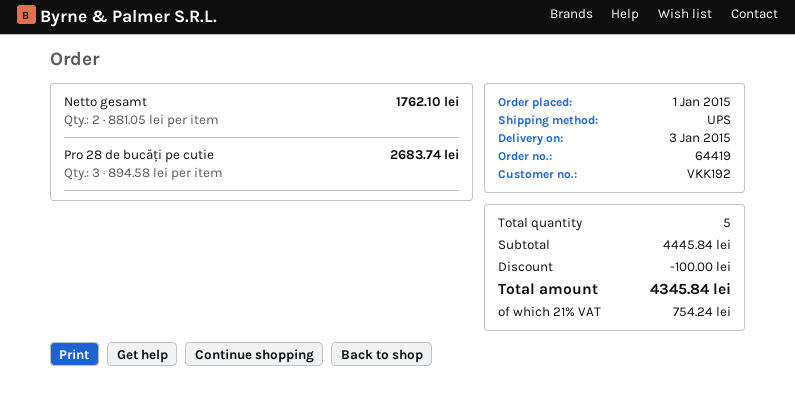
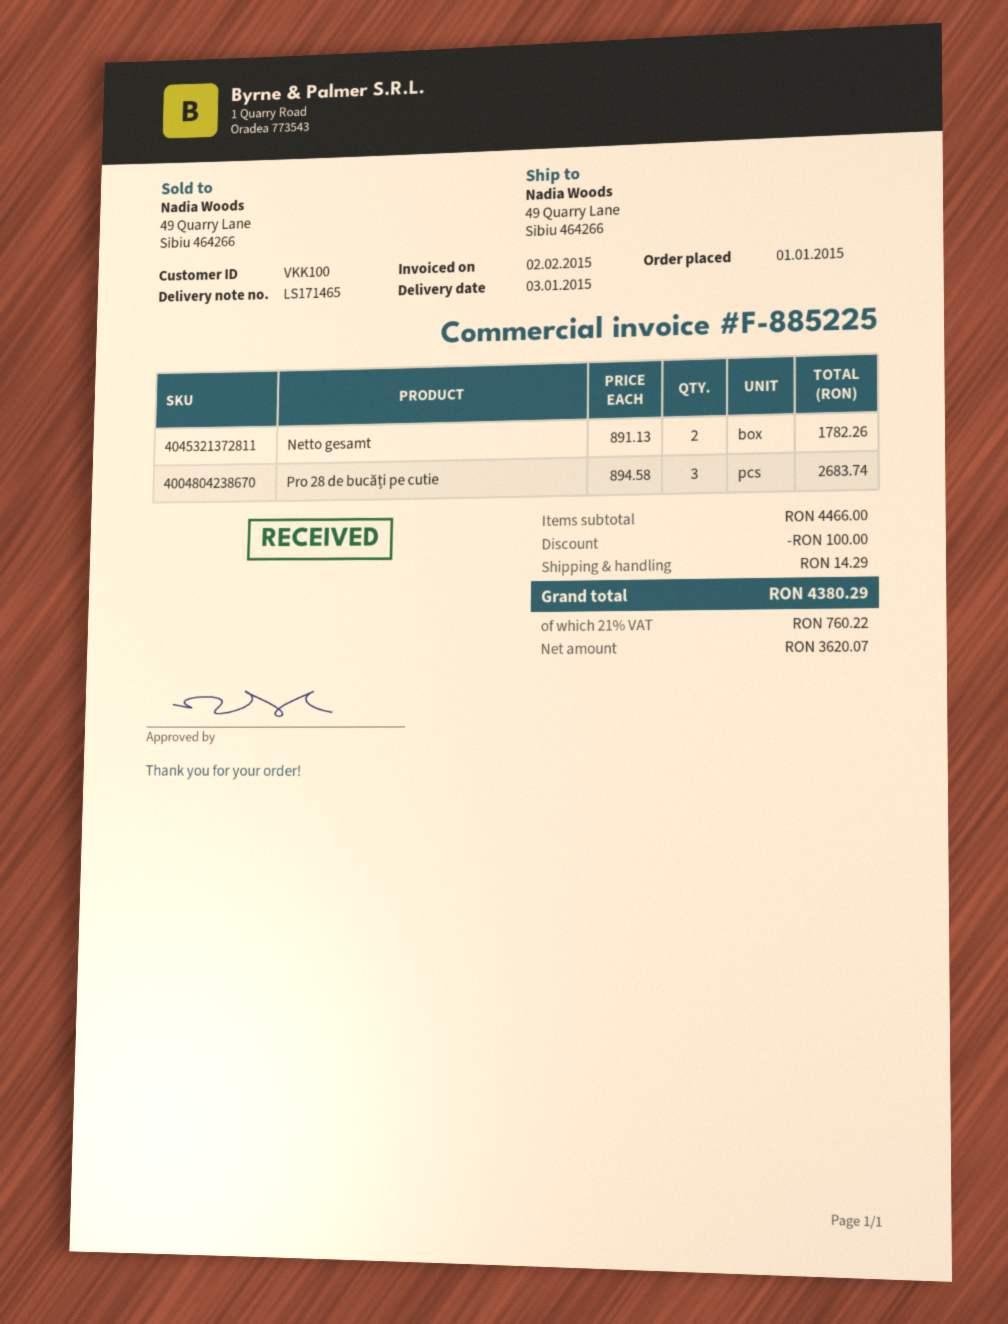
customer number: VKK192 -> VKK100
Netto gesamt: 2 x 881.05 = 1762.10 -> 2 x 891.13 = 1782.26
subtotal: 4445.84 -> 4466.00
shipping: none -> 14.29
tax: 21% = 754.24 -> 21% = 760.22
total: 4345.84 -> 4380.29

